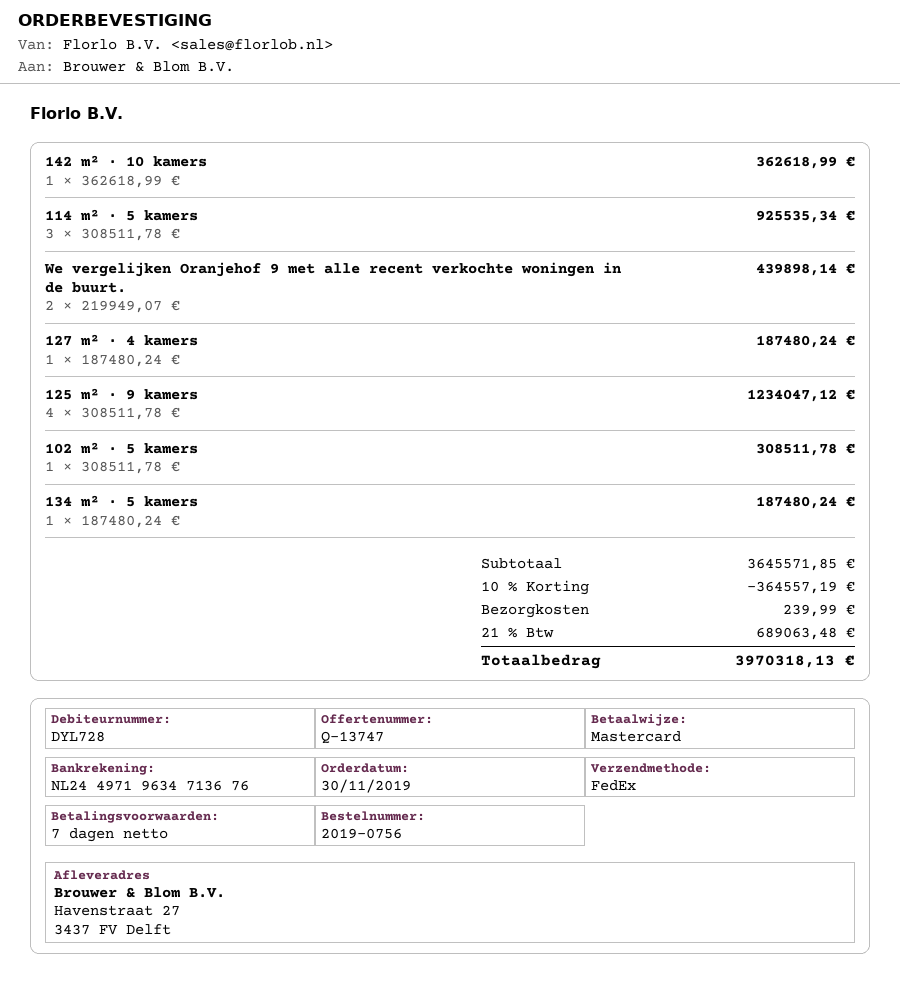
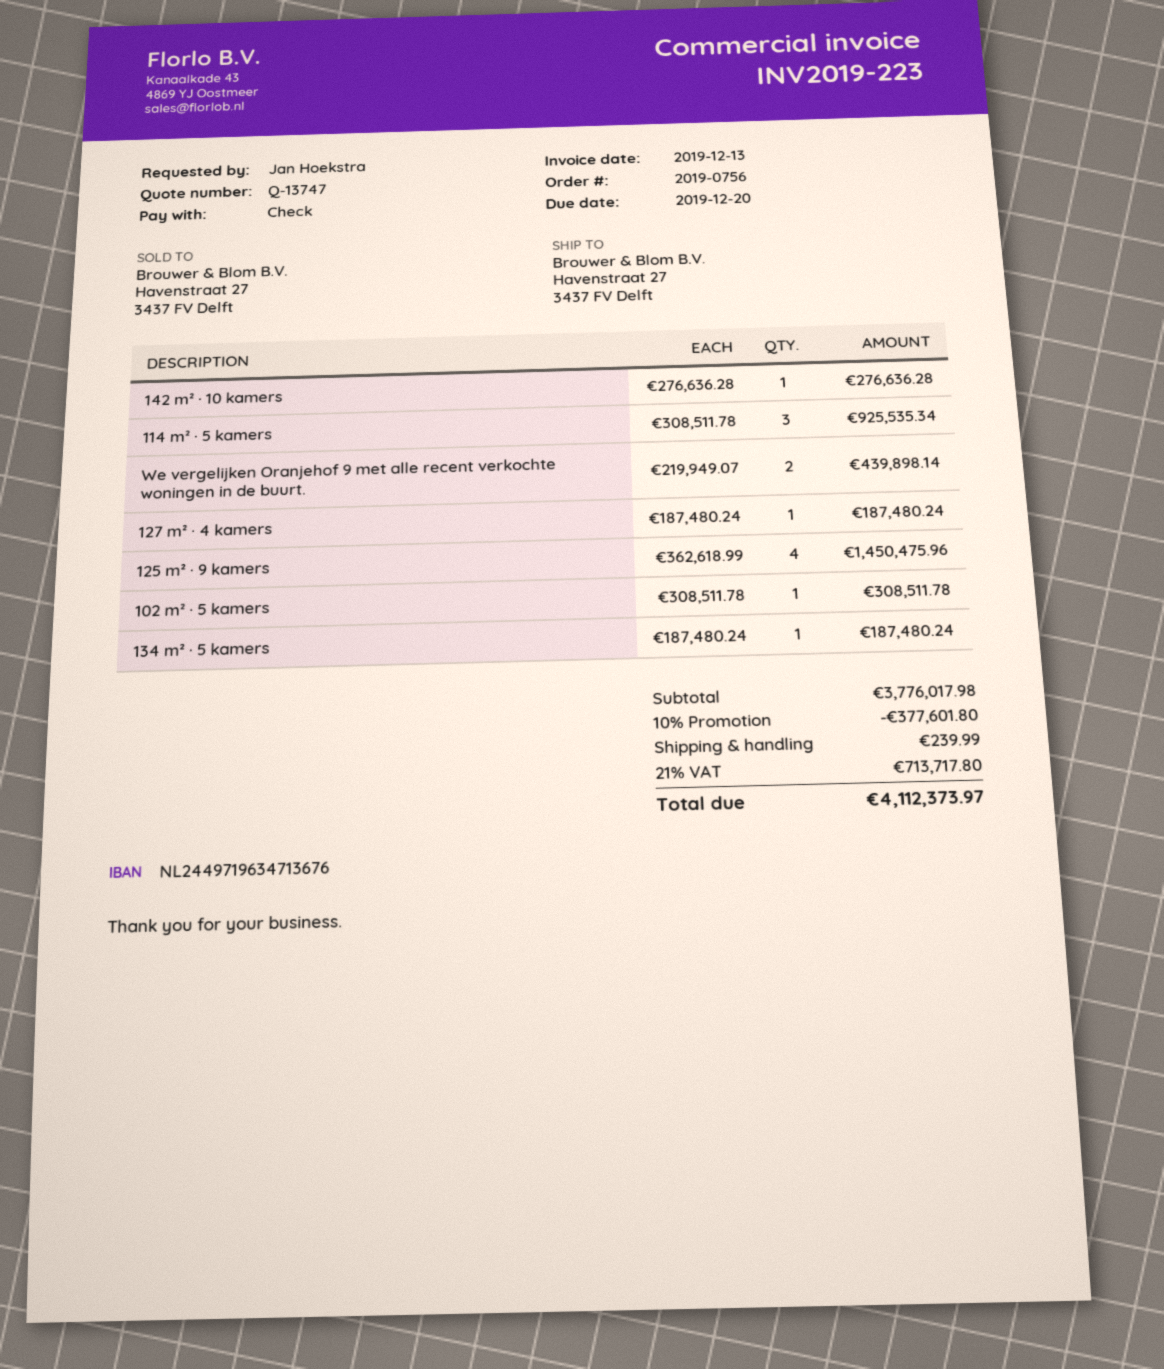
payment method: Mastercard -> cheque
142 m² · 10 kamers: 1 x 362618.99 = 362618.99 -> 1 x 276636.28 = 276636.28
125 m² · 9 kamers: 4 x 308511.78 = 1234047.12 -> 4 x 362618.99 = 1450475.96
subtotal: 3645571.85 -> 3776017.98
discount: 10% = 364557.19 -> 10% = 377601.80
tax: 21% = 689063.48 -> 21% = 713717.80
total: 3970318.13 -> 4112373.97

